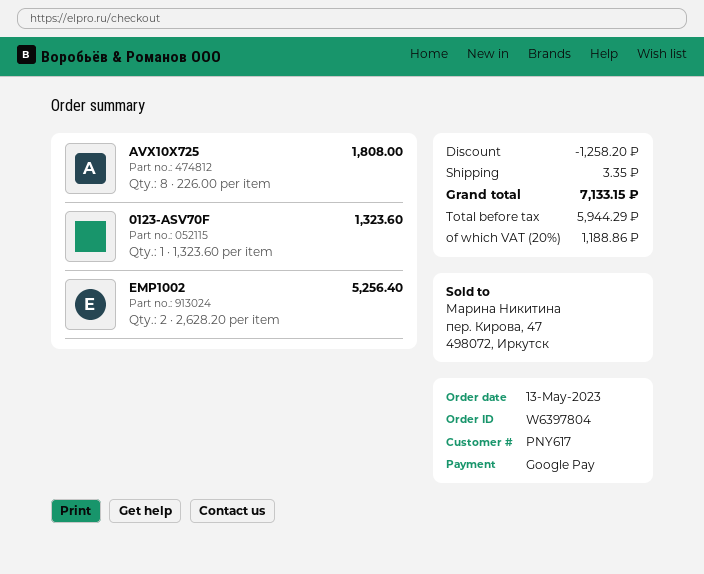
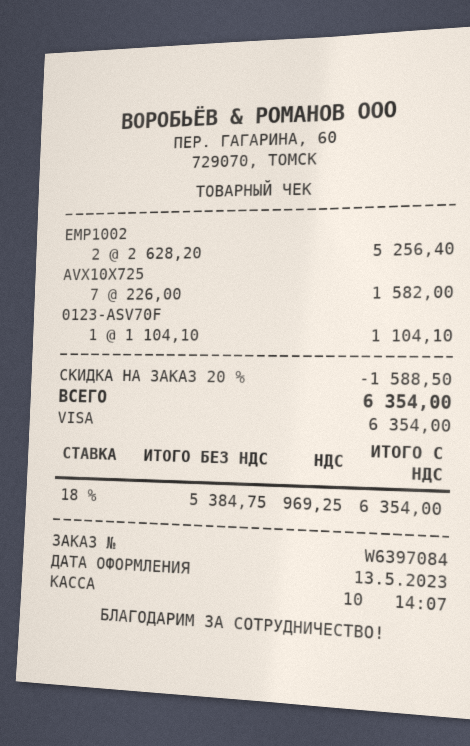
order number: W6397804 -> W6397084
payment method: Google Pay -> Visa
AVX10X725: 8 x 226.00 = 1808.00 -> 7 x 226.00 = 1582.00
0123-ASV70F: 1 x 1323.60 = 1323.60 -> 1 x 1104.10 = 1104.10
discount: 1258.20 -> 1588.50
shipping: 3.35 -> none
net: 5944.29 -> 5384.75
tax: 20% = 1188.86 -> 18% = 969.25
total: 7133.15 -> 6354.00

